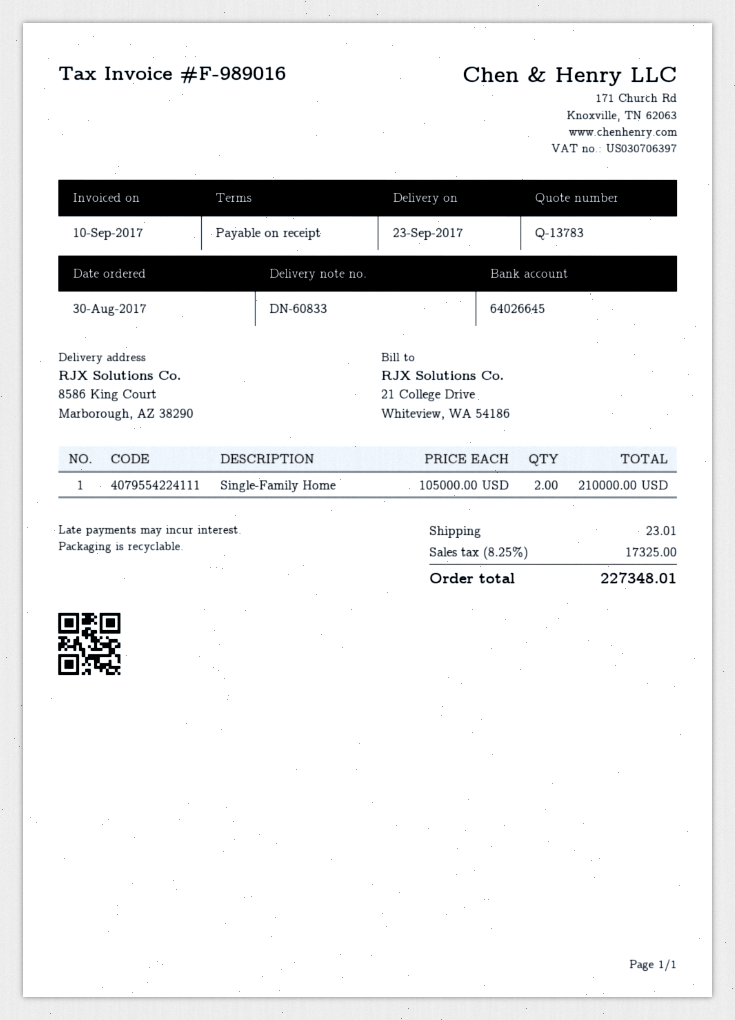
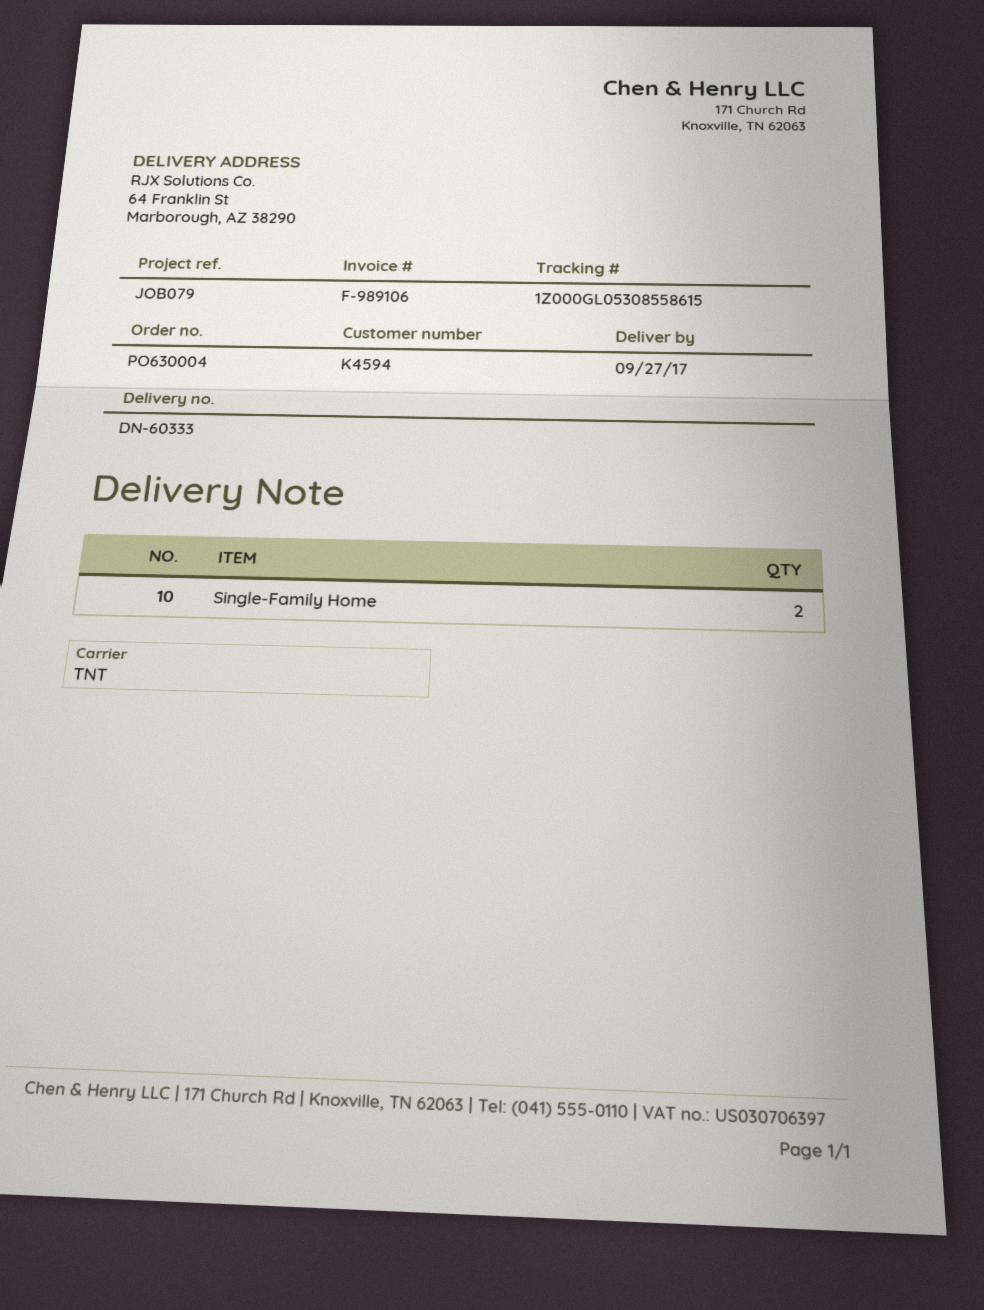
delivery note number: DN-60833 -> DN-60333
delivery date: 2017-09-23 -> 2017-09-27
invoice number: F-989016 -> F-989106
ship to: 8586 King Court, Marborough, AZ 38290 -> 64 Franklin St, Marborough, AZ 38290

